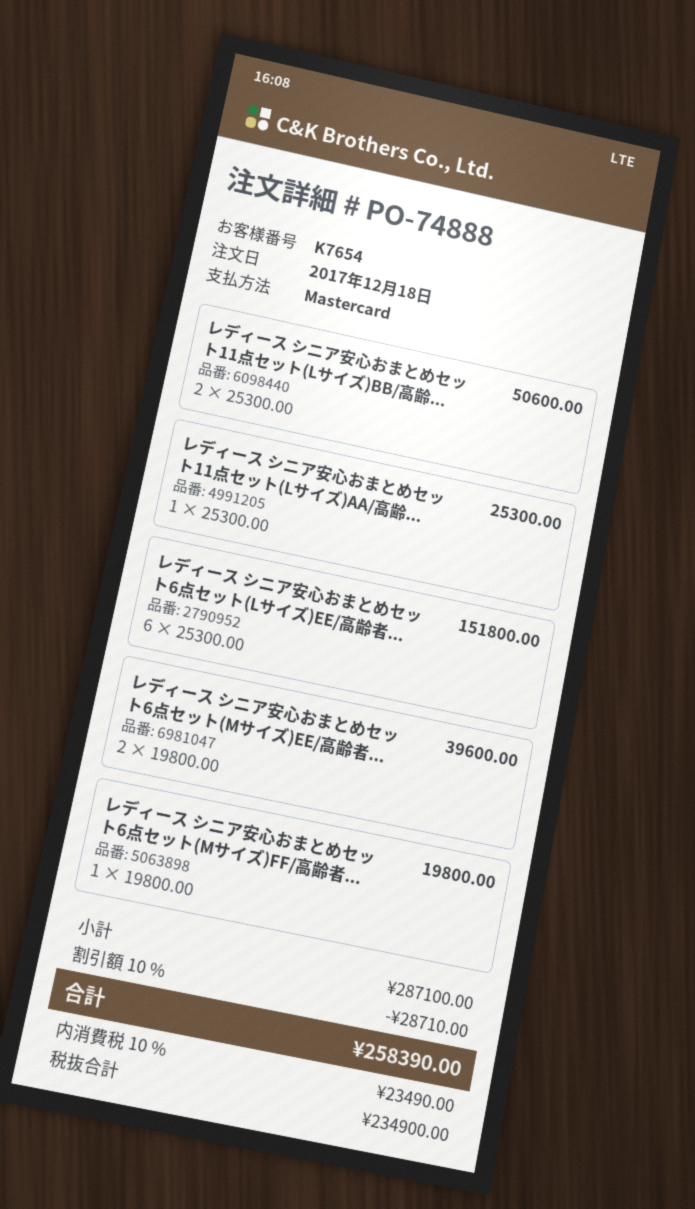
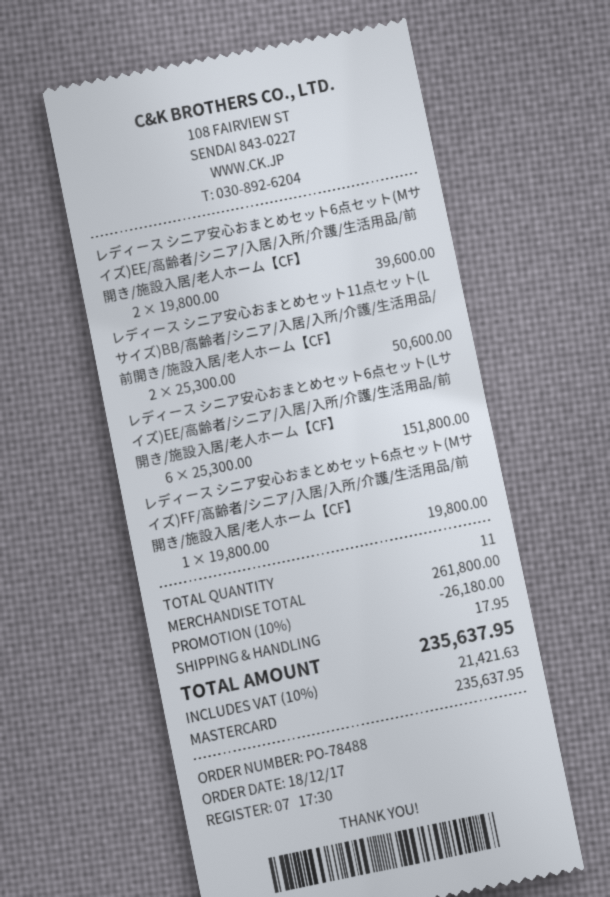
order number: PO-74888 -> PO-78488
レディース シニア安心おまとめセット11点セット(Lサイズ)AA/高齢...: 1 x 25300.00 = 25300.00 -> none
subtotal: 287100.00 -> 261800.00
discount: 10% = 28710.00 -> 10% = 26180.00
shipping: none -> 17.95
tax: 10% = 23490.00 -> 10% = 21421.63
total: 258390.00 -> 235637.95

